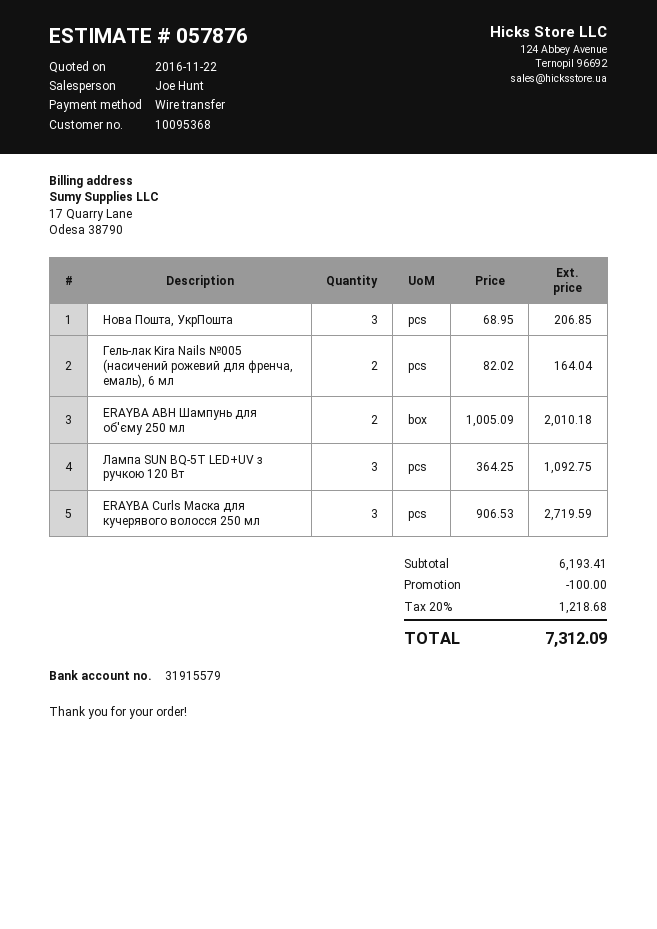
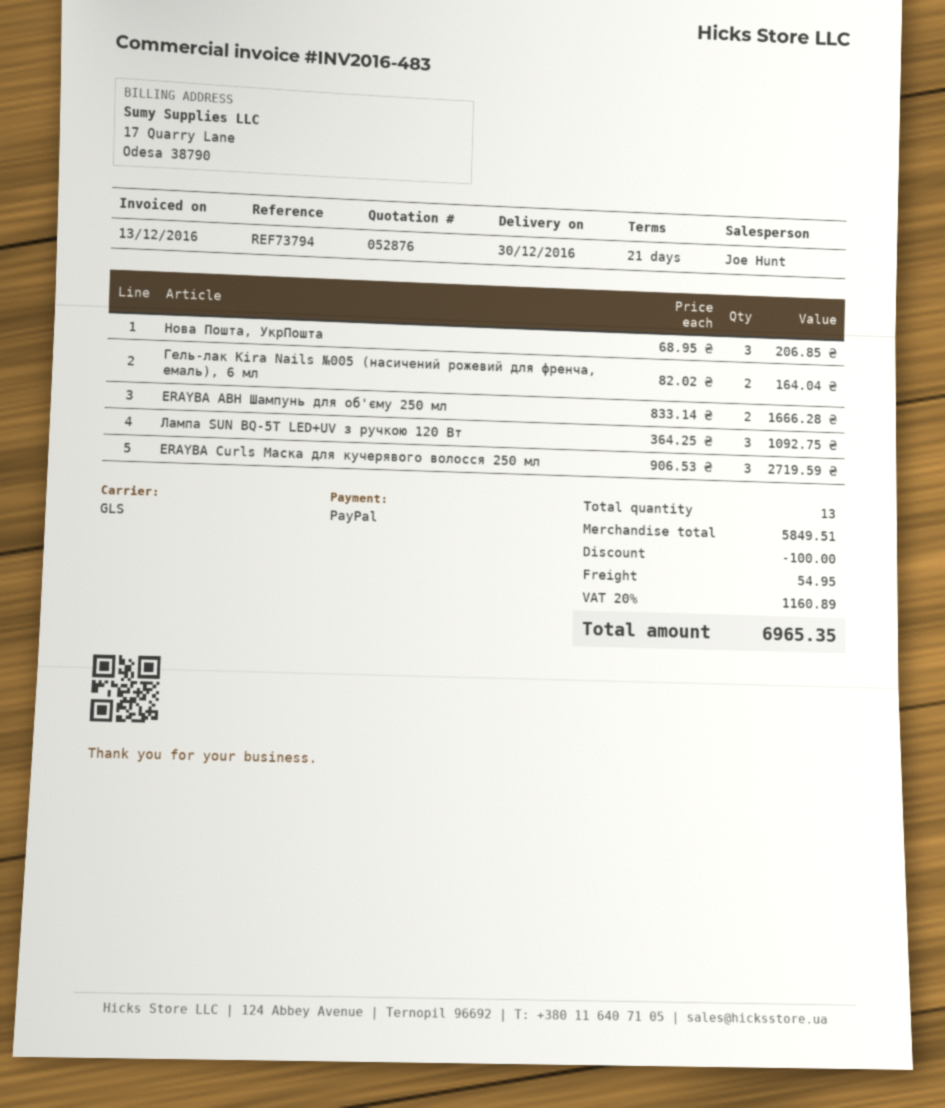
quote number: 057876 -> 052876
payment method: bank transfer -> PayPal
ERAYBA ABH Шампунь для об'єму 250 мл: 2 x 1005.09 = 2010.18 -> 2 x 833.14 = 1666.28
subtotal: 6193.41 -> 5849.51
shipping: none -> 54.95
tax: 20% = 1218.68 -> 20% = 1160.89
total: 7312.09 -> 6965.35

